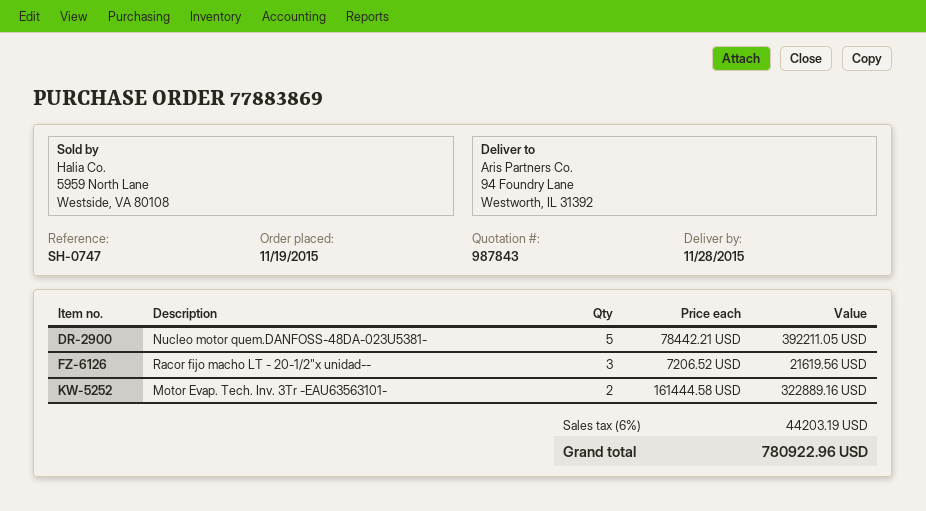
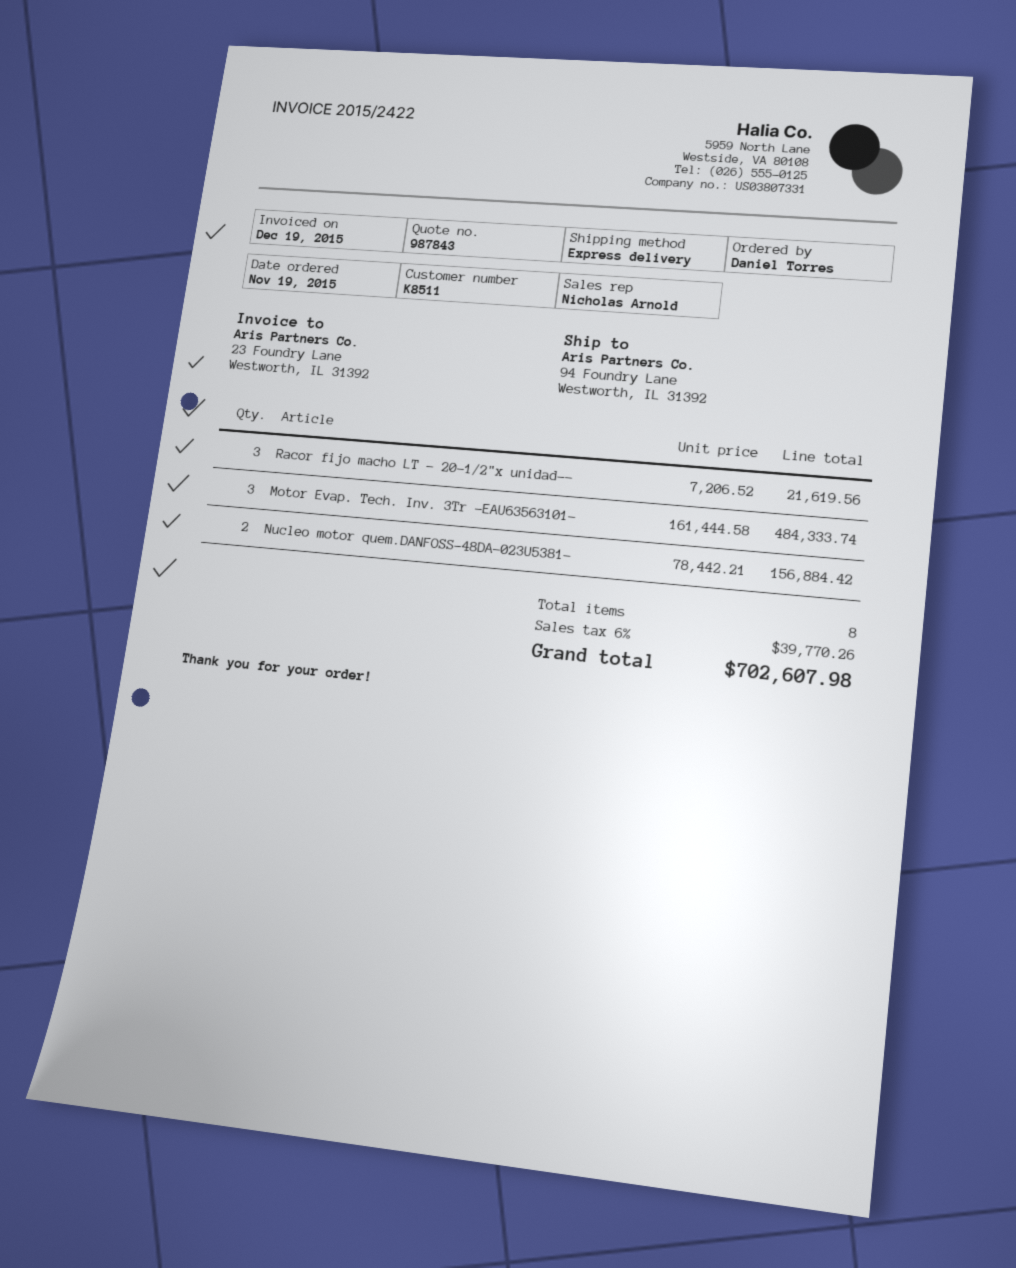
Nucleo motor quem.DANFOSS-48DA-023U5381-: 5 x 78442.21 = 392211.05 -> 2 x 78442.21 = 156884.42
Motor Evap. Tech. Inv. 3Tr -EAU63563101-: 2 x 161444.58 = 322889.16 -> 3 x 161444.58 = 484333.74
tax: 6% = 44203.19 -> 6% = 39770.26
total: 780922.96 -> 702607.98

